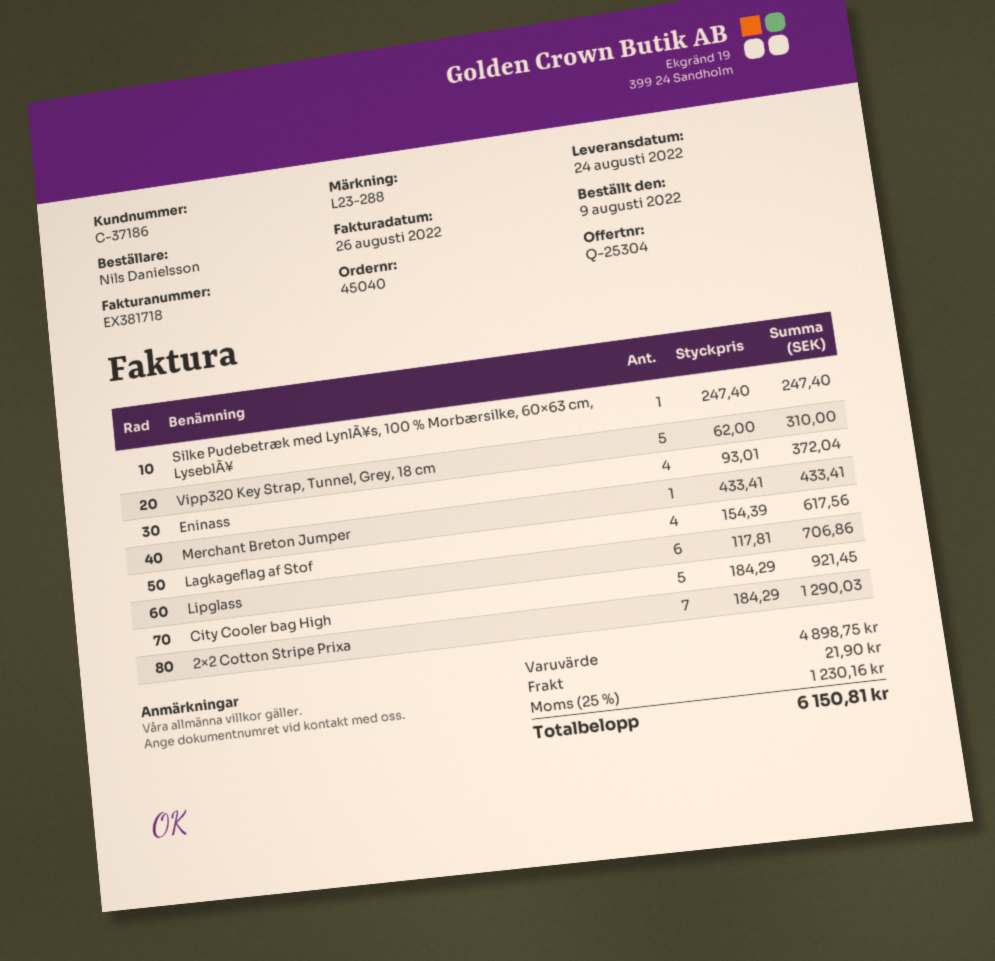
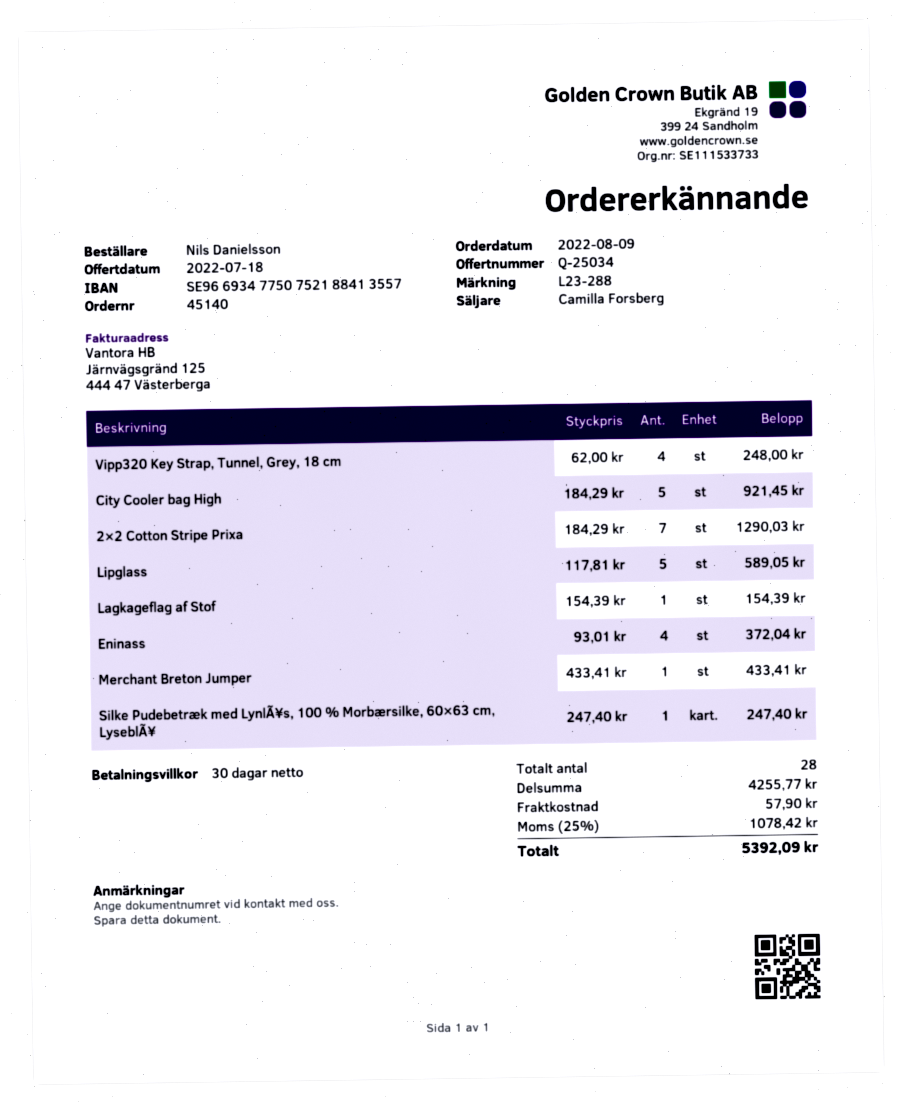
quote number: Q-25304 -> Q-25034
order number: 45040 -> 45140
Vipp320 Key Strap, Tunnel, Grey, 18 cm: 5 x 62.00 = 310.00 -> 4 x 62.00 = 248.00
Lagkageflag af Stof: 4 x 154.39 = 617.56 -> 1 x 154.39 = 154.39
Lipglass: 6 x 117.81 = 706.86 -> 5 x 117.81 = 589.05
subtotal: 4898.75 -> 4255.77
shipping: 21.90 -> 57.90
tax: 25% = 1230.16 -> 25% = 1078.42
total: 6150.81 -> 5392.09

